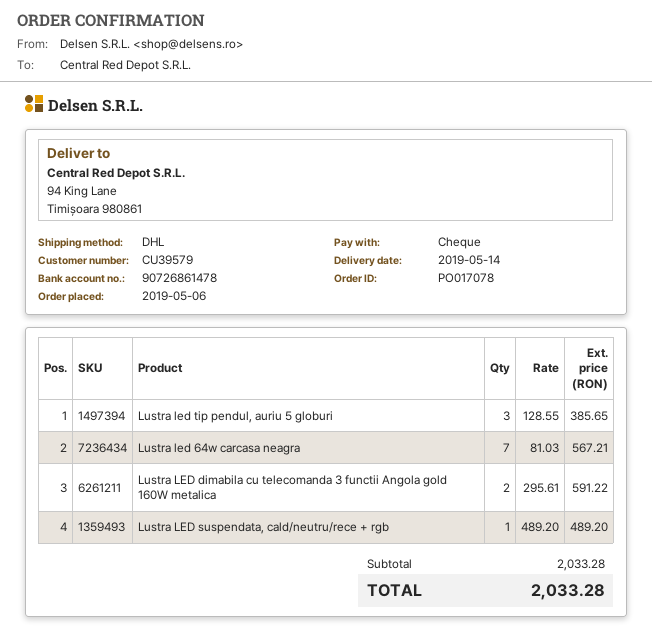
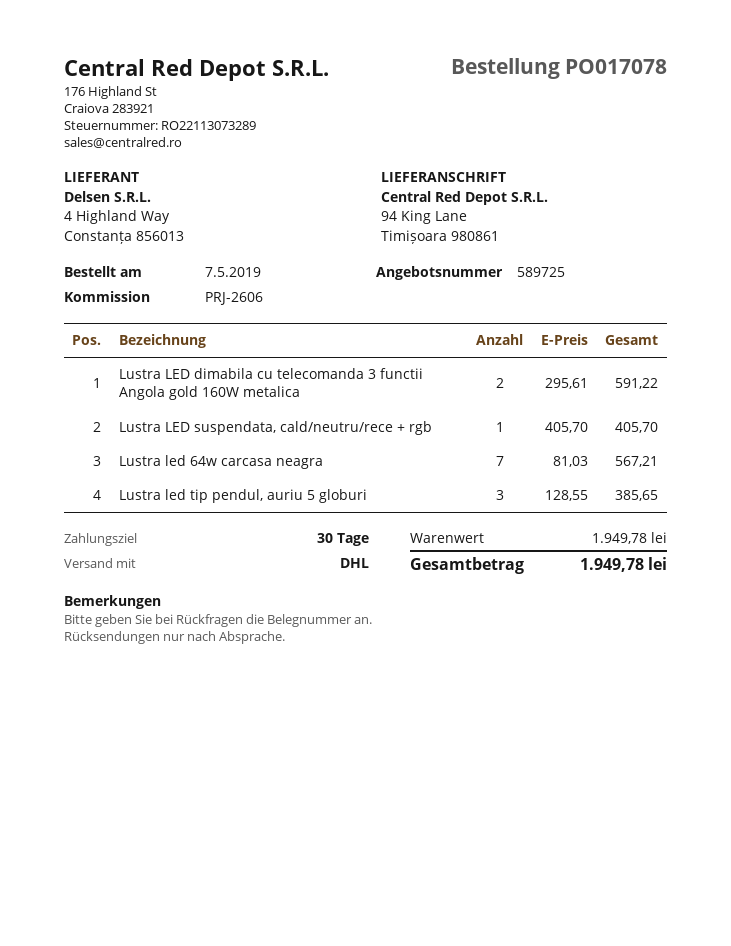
order date: 2019-05-06 -> 2019-05-07
Lustra LED suspendata, cald/neutru/rece + rgb: 1 x 489.20 = 489.20 -> 1 x 405.70 = 405.70
subtotal: 2033.28 -> 1949.78
total: 2033.28 -> 1949.78

